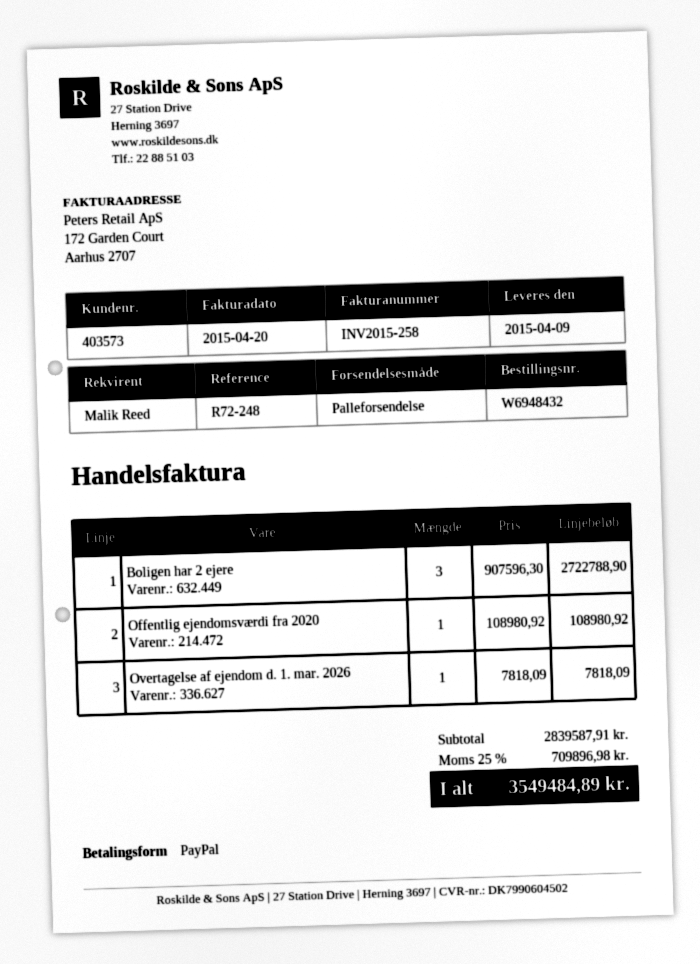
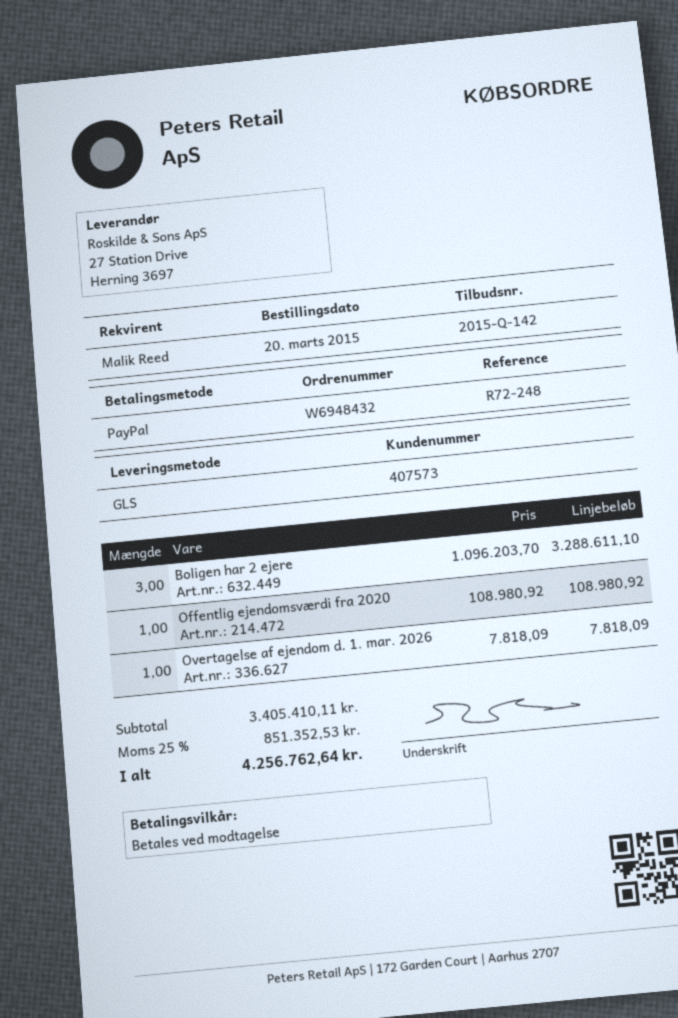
customer number: 403573 -> 407573
shipping method: pallet freight -> GLS
Boligen har 2 ejere: 3 x 907596.30 = 2722788.90 -> 3 x 1096203.70 = 3288611.10
subtotal: 2839587.91 -> 3405410.11
tax: 25% = 709896.98 -> 25% = 851352.53
total: 3549484.89 -> 4256762.64

